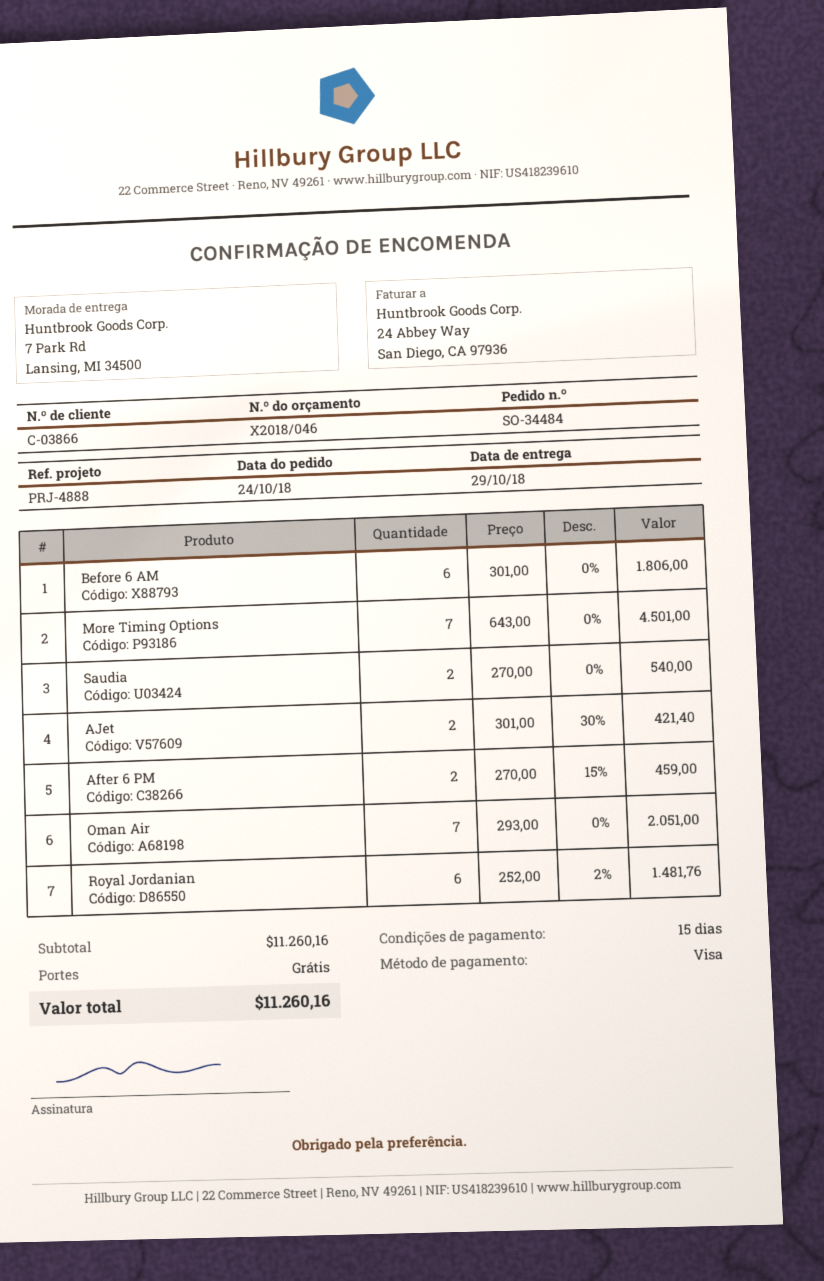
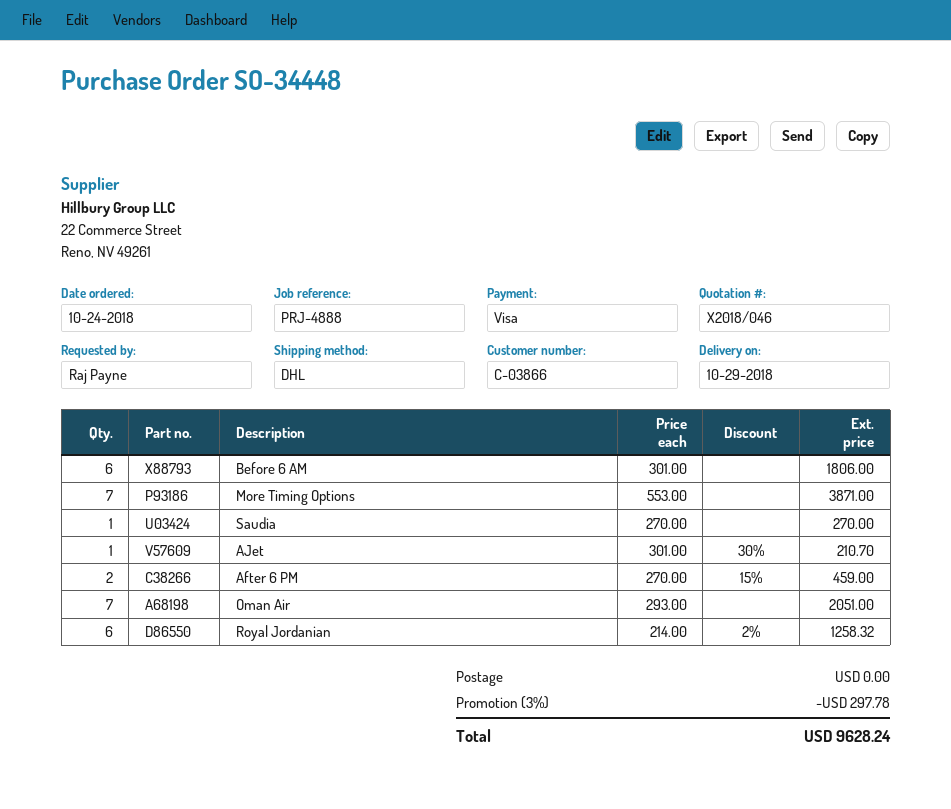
order number: SO-34484 -> SO-34448
More Timing Options: 7 x 643.00 = 4501.00 -> 7 x 553.00 = 3871.00
Saudia: 2 x 270.00 = 540.00 -> 1 x 270.00 = 270.00
AJet: 2 x 301.00 - 30% = 421.40 -> 1 x 301.00 - 30% = 210.70
Royal Jordanian: 6 x 252.00 - 2% = 1481.76 -> 6 x 214.00 - 2% = 1258.32
discount: none -> 3% = 297.78
total: 11260.16 -> 9628.24

